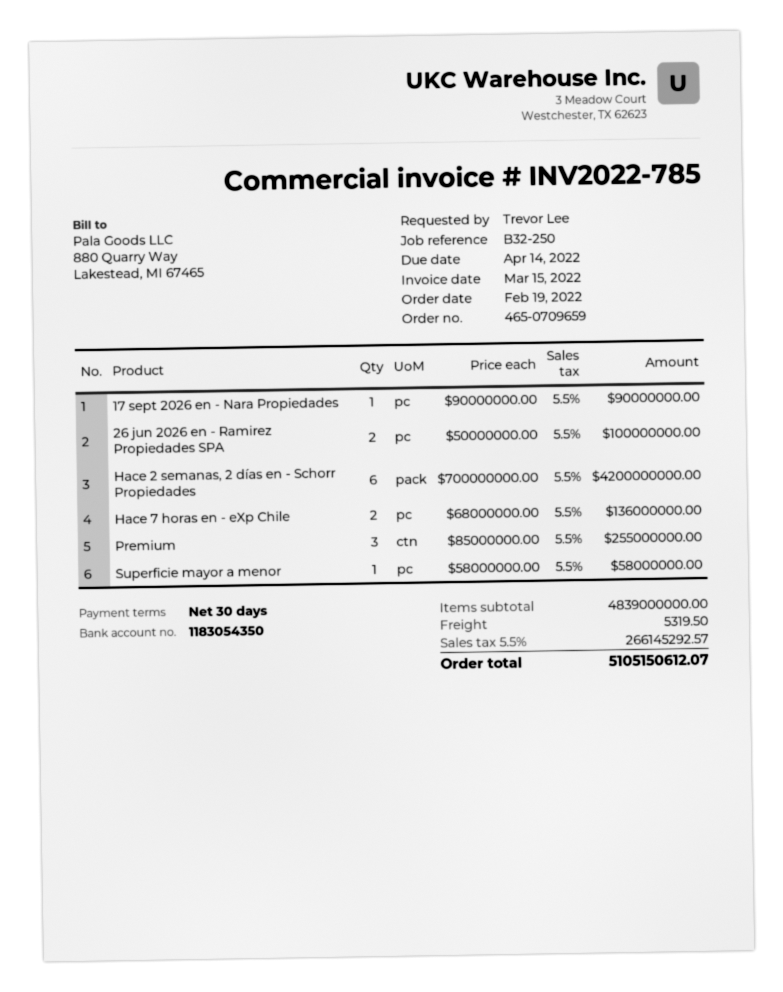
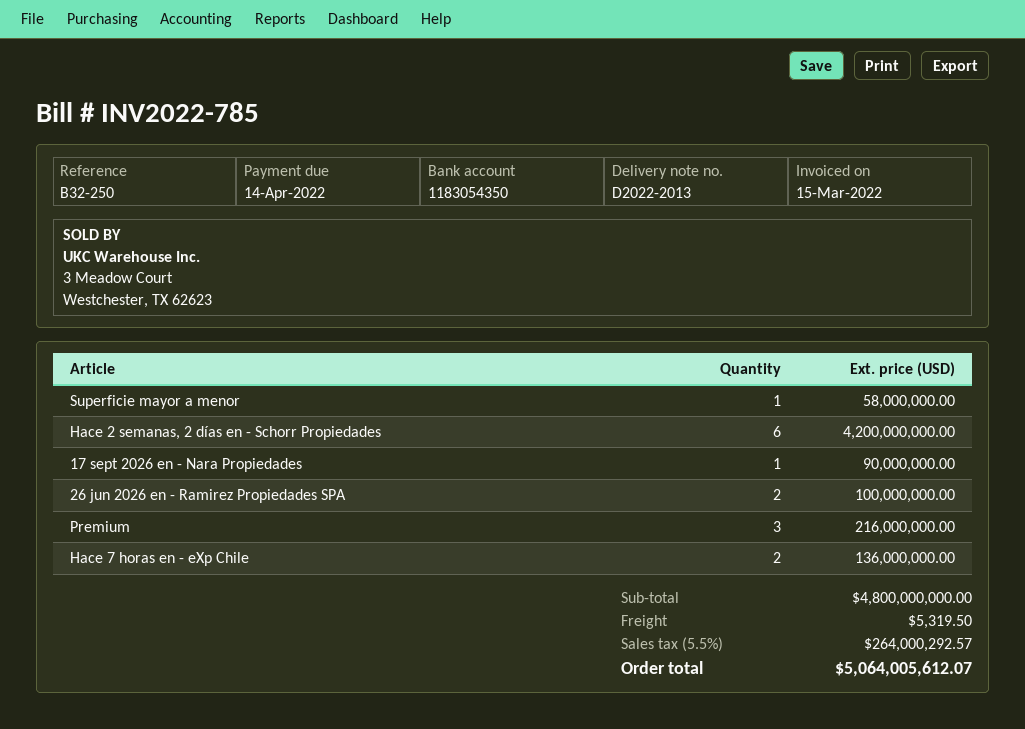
Premium: 3 for 255000000.00 -> 3 for 216000000.00
subtotal: 4839000000.00 -> 4800000000.00
tax: 5.5% = 266145292.57 -> 5.5% = 264000292.57
total: 5105150612.07 -> 5064005612.07

